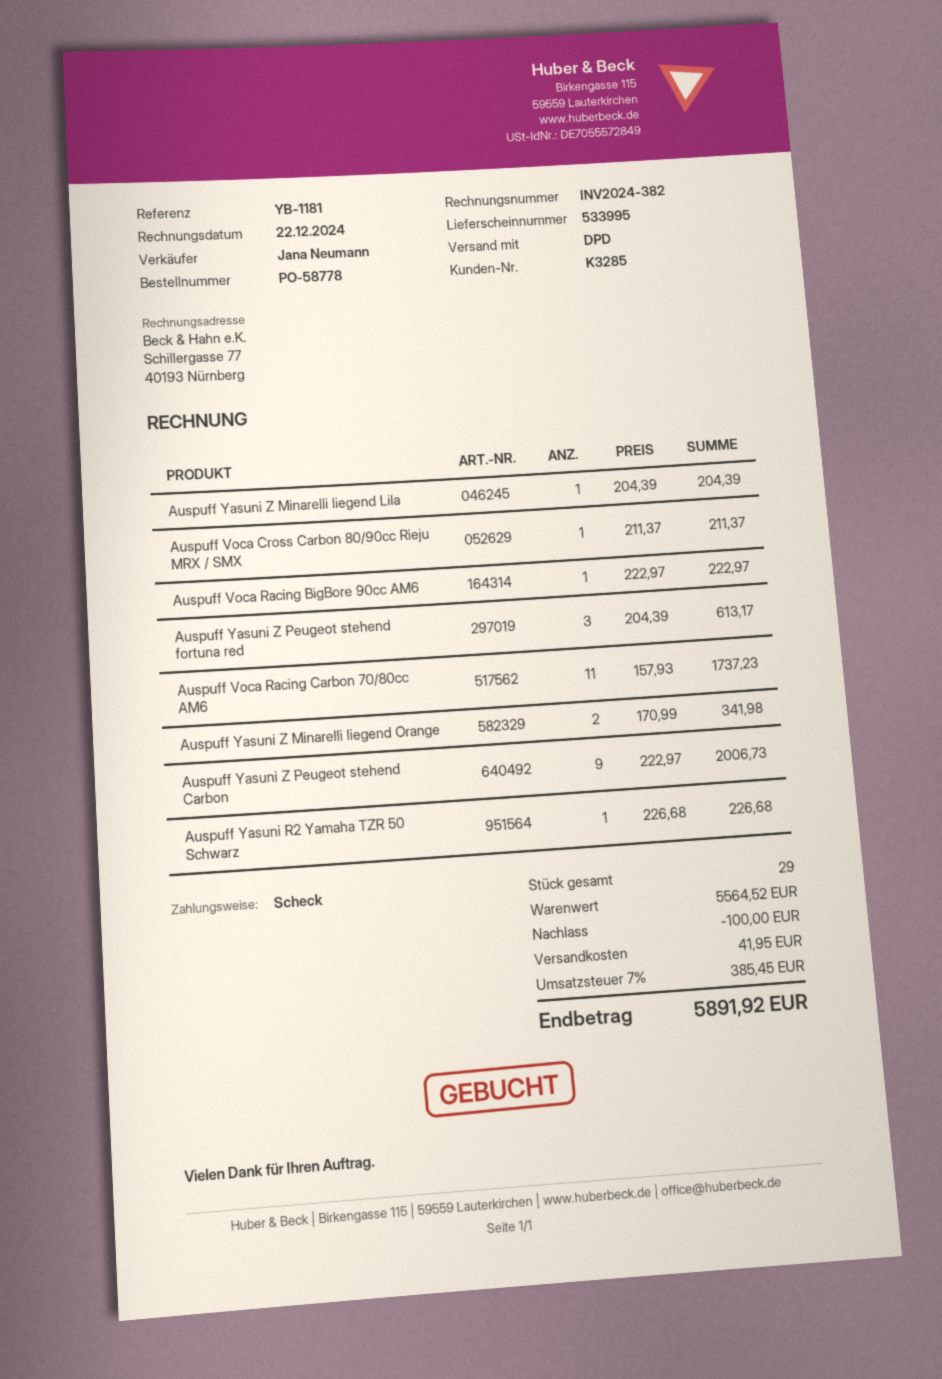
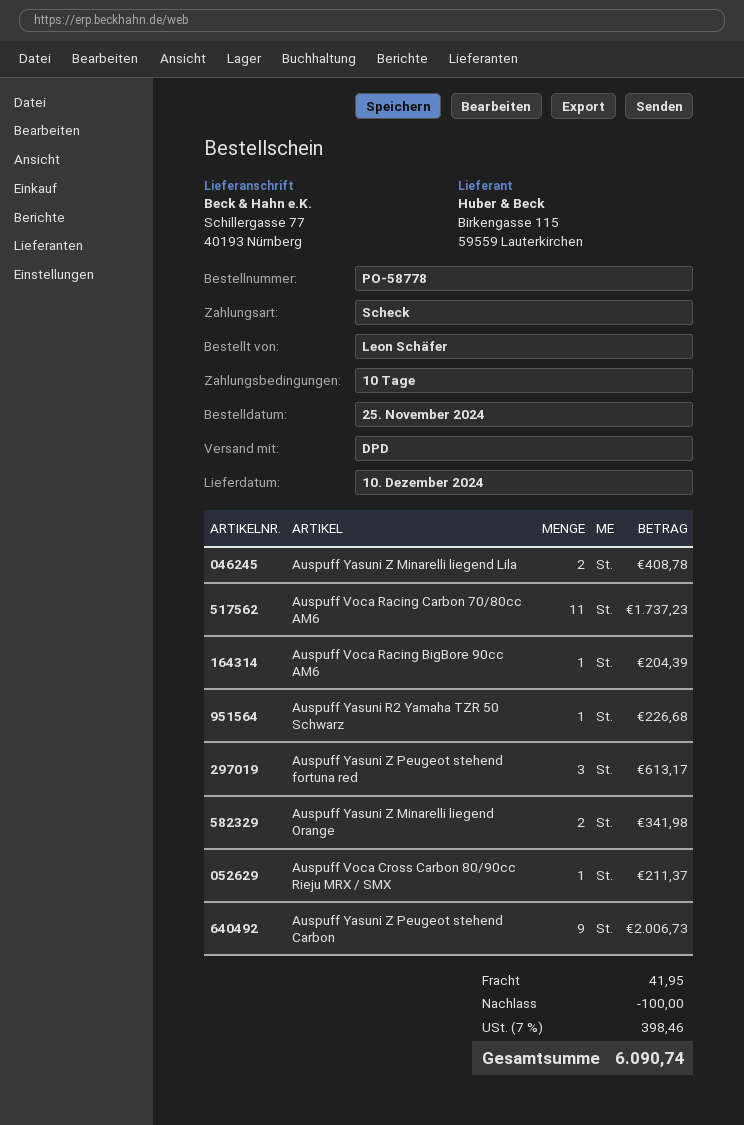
Auspuff Yasuni Z Minarelli liegend Lila: 1 for 204.39 -> 2 for 408.78
Auspuff Voca Racing BigBore 90cc AM6: 1 for 222.97 -> 1 for 204.39
tax: 7% = 385.45 -> 7% = 398.46
total: 5891.92 -> 6090.74

